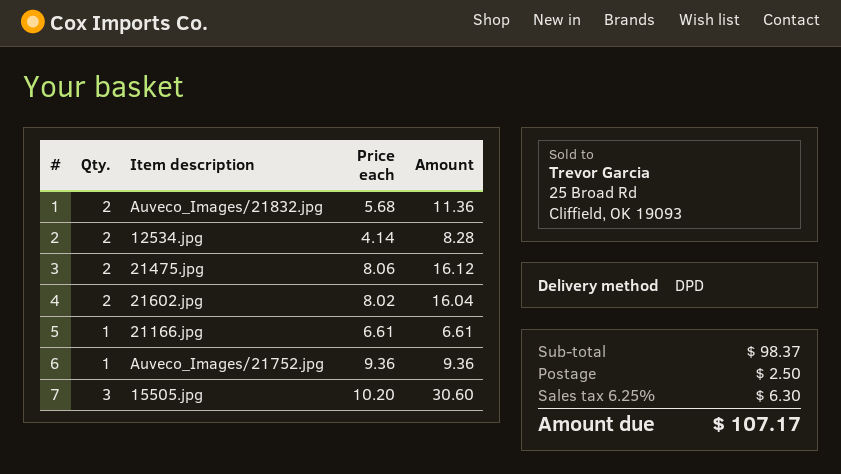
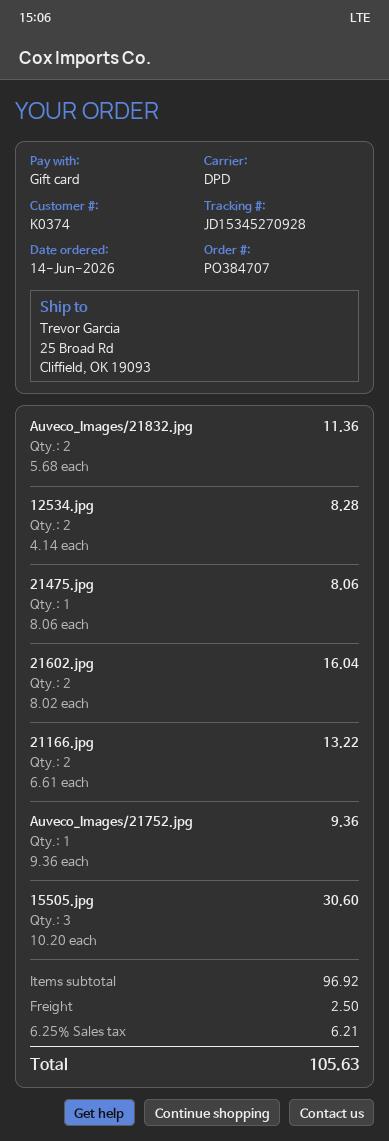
21475.jpg: 2 x 8.06 = 16.12 -> 1 x 8.06 = 8.06
21166.jpg: 1 x 6.61 = 6.61 -> 2 x 6.61 = 13.22
subtotal: 98.37 -> 96.92
tax: 6.25% = 6.30 -> 6.25% = 6.21
total: 107.17 -> 105.63

